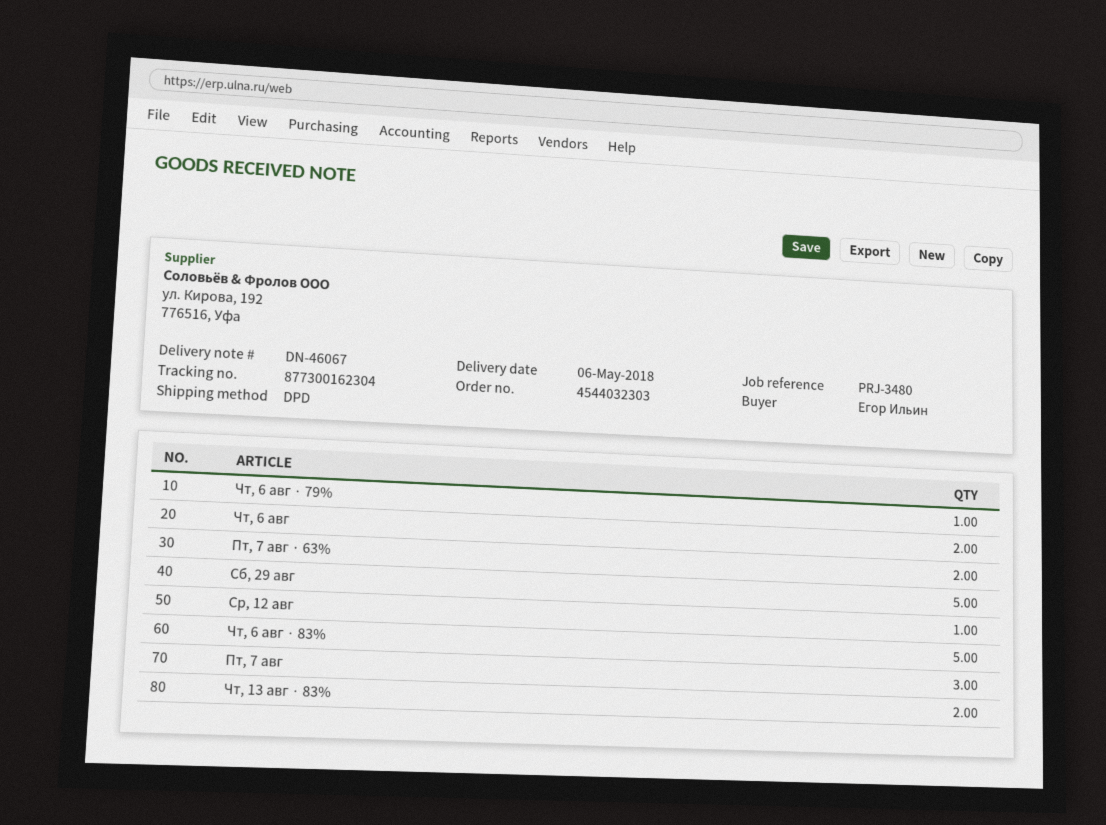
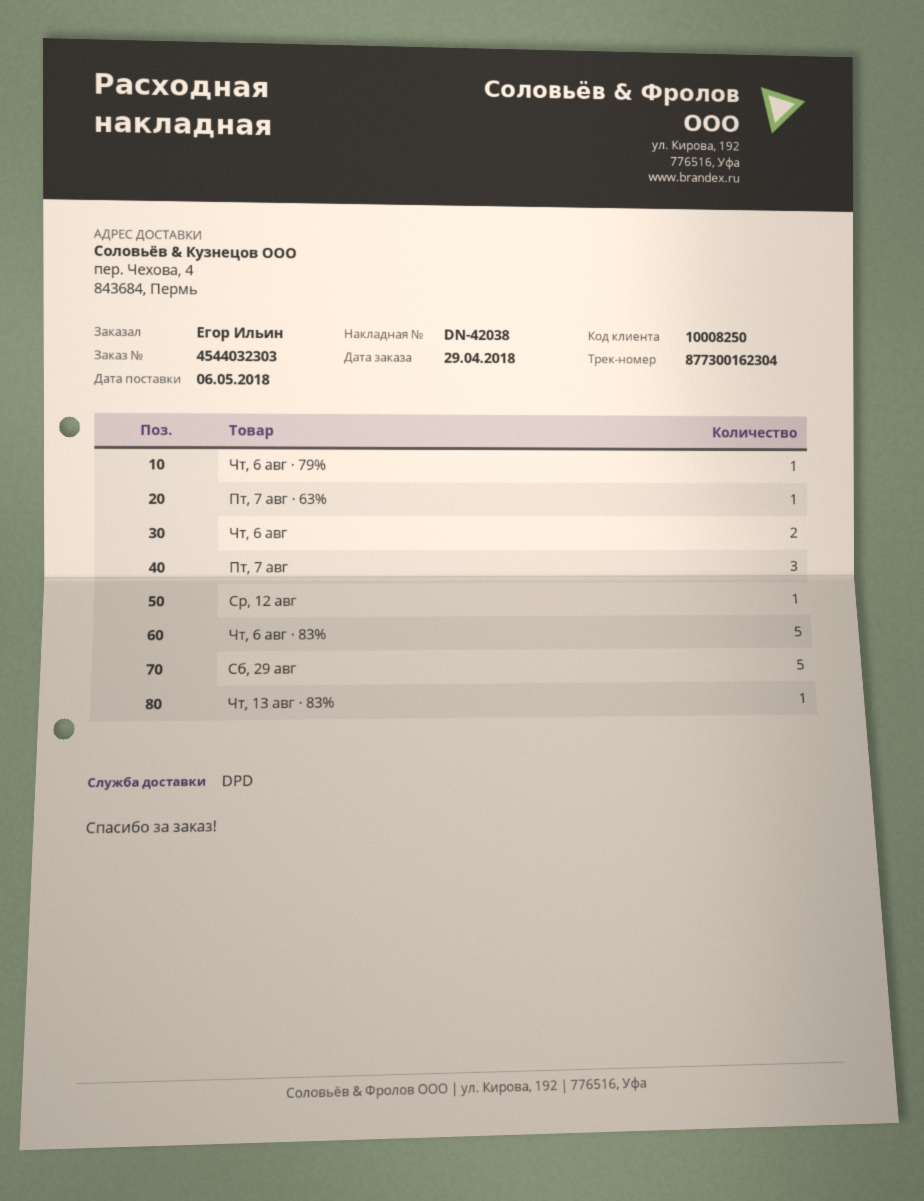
delivery note number: DN-46067 -> DN-42038
Пт, 7 авг · 63%: 2 -> 1
Чт, 13 авг · 83%: 2 -> 1

